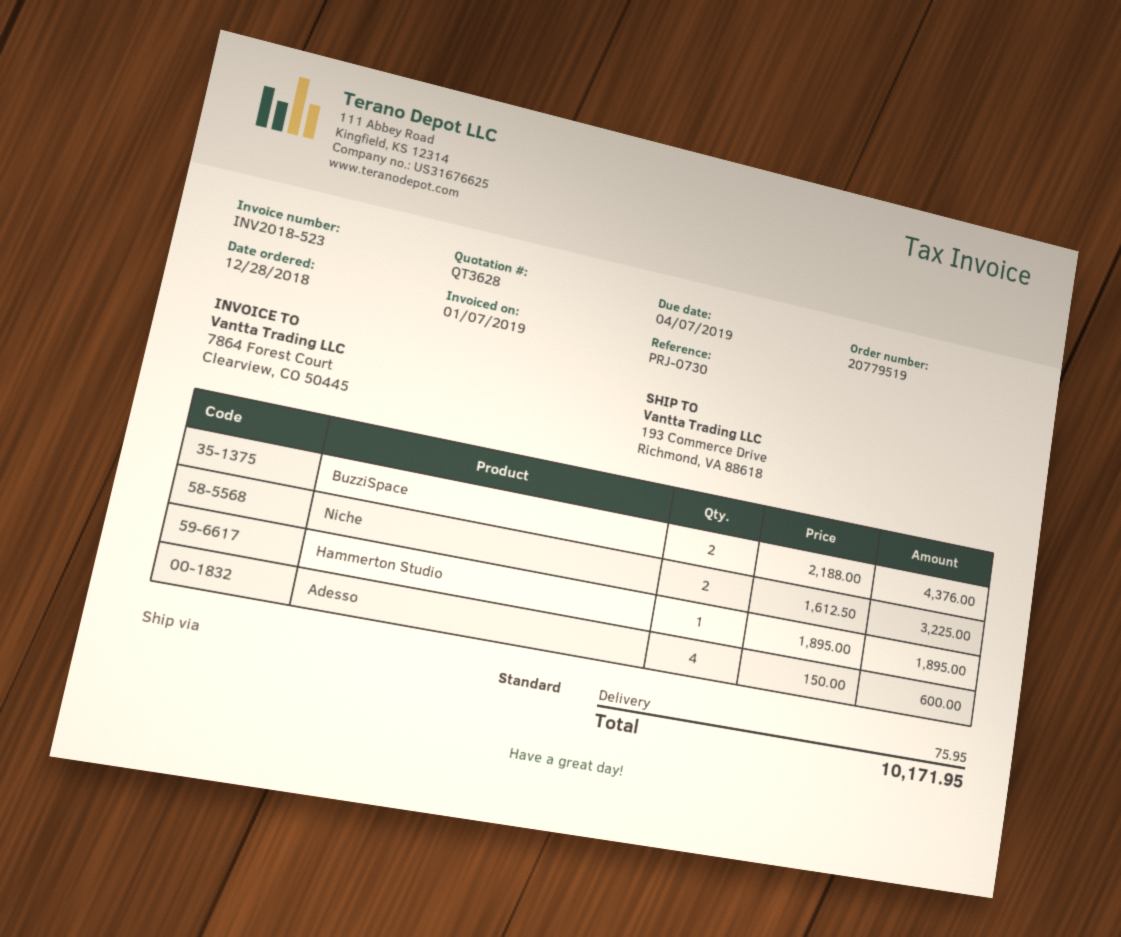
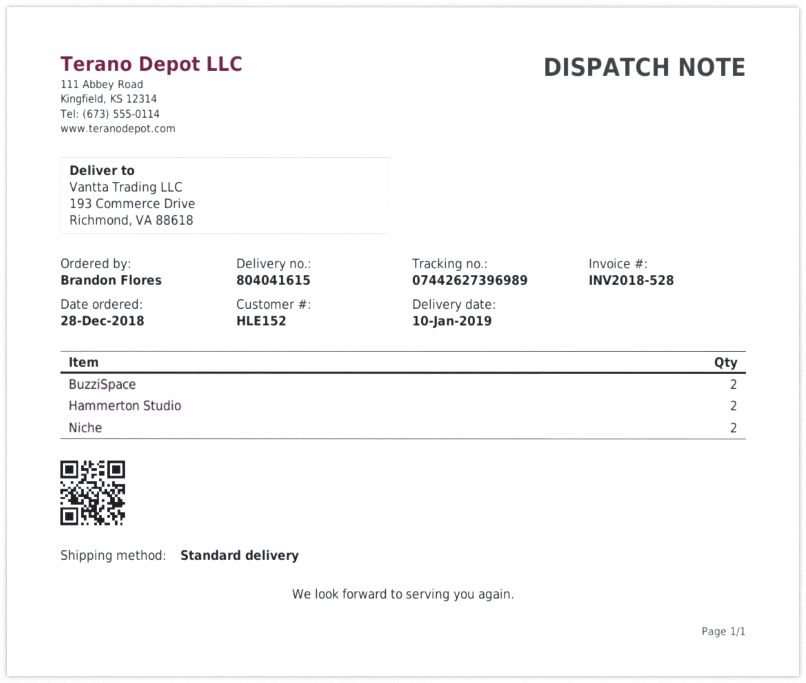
invoice number: INV2018-523 -> INV2018-528
Hammerton Studio: 1 -> 2
Adesso: 4 -> none

